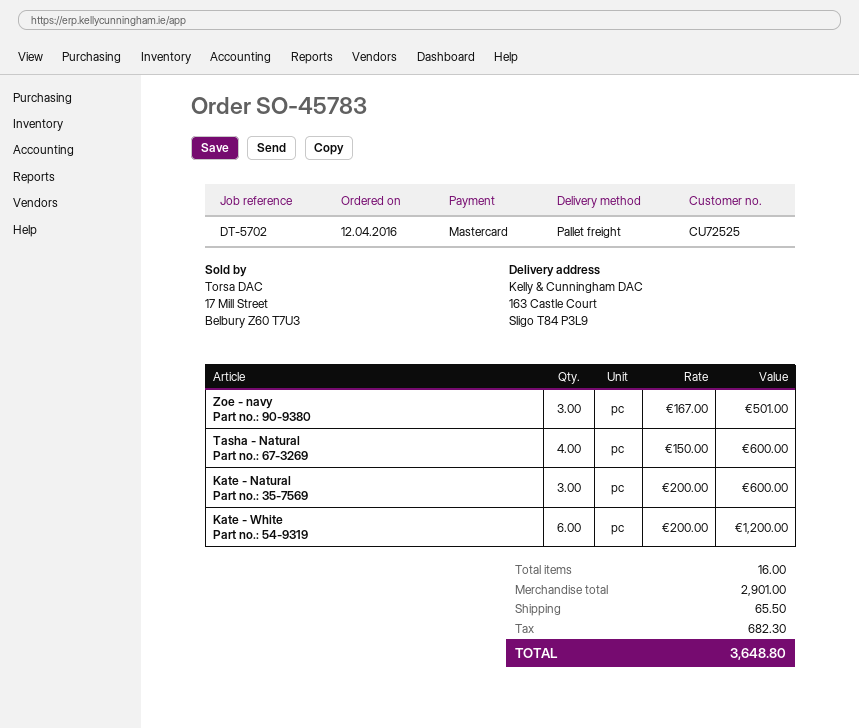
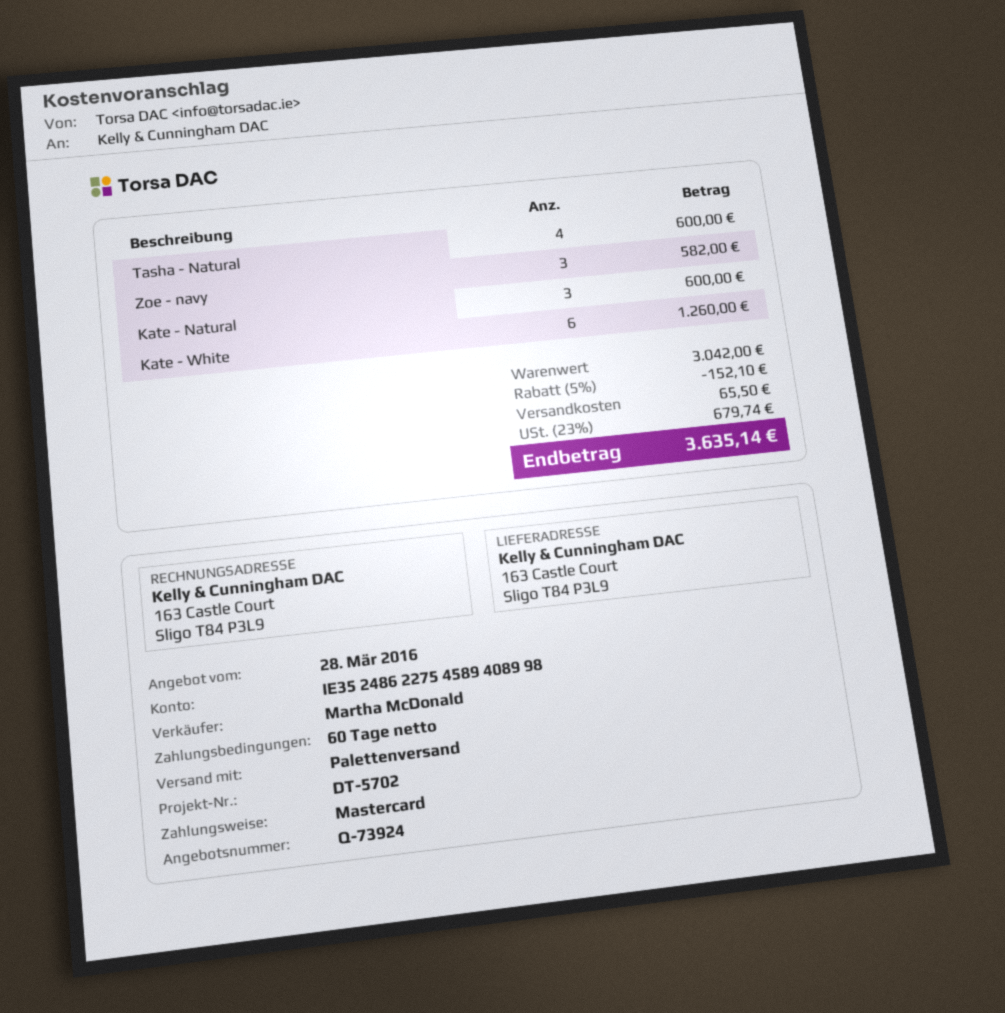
Zoe - navy: 3 for 501.00 -> 3 for 582.00
Kate - White: 6 for 1200.00 -> 6 for 1260.00
subtotal: 2901.00 -> 3042.00
discount: none -> 5% = 152.10
tax: 682.30 -> 679.74
total: 3648.80 -> 3635.14

